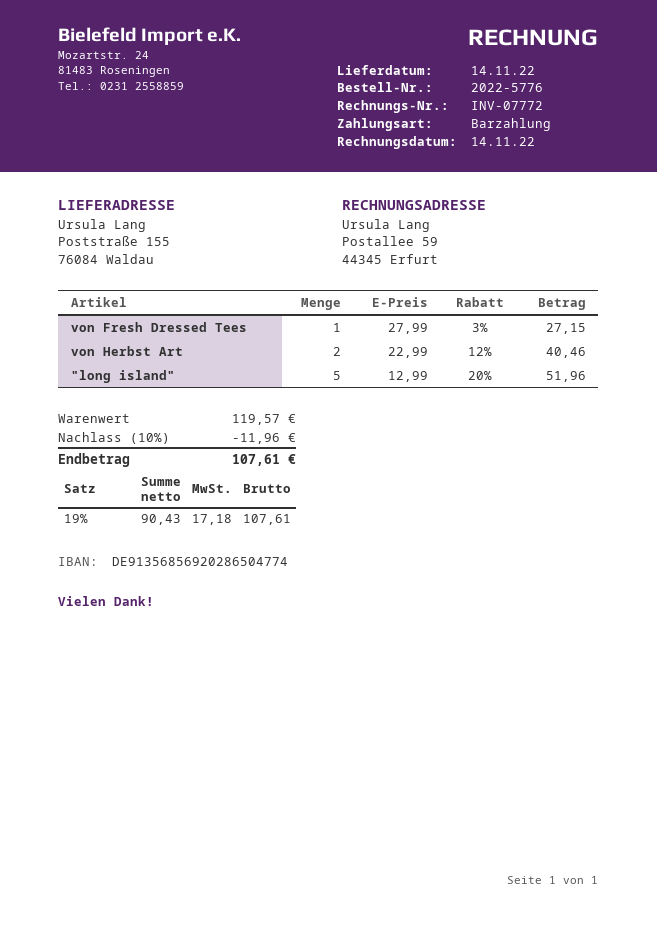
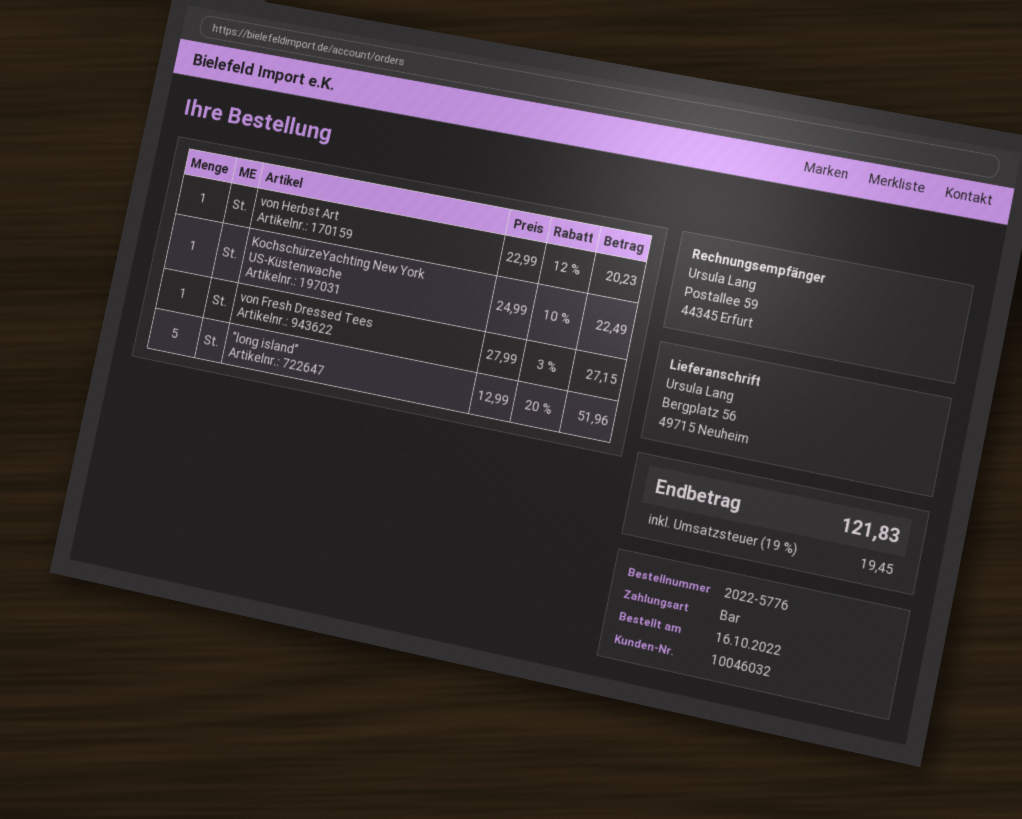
ship to: Poststraße 155, 76084 Waldau -> Bergplatz 56, 49715 Neuheim
von Herbst Art: 2 x 22.99 - 12% = 40.46 -> 1 x 22.99 - 12% = 20.23
KochschürzeYachting New York US-Küstenwache: none -> 1 x 24.99 - 10% = 22.49
discount: 10% = 11.96 -> none
tax: 19% = 17.18 -> 19% = 19.45
total: 107.61 -> 121.83

